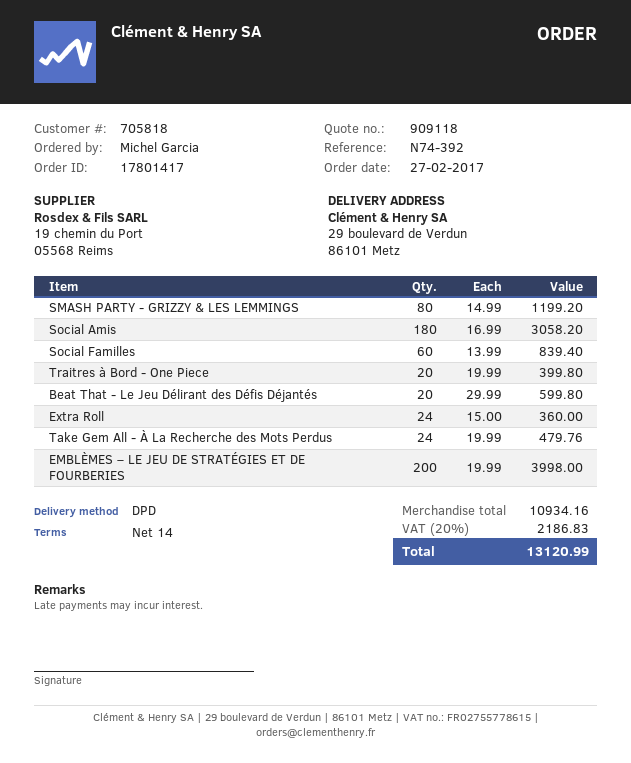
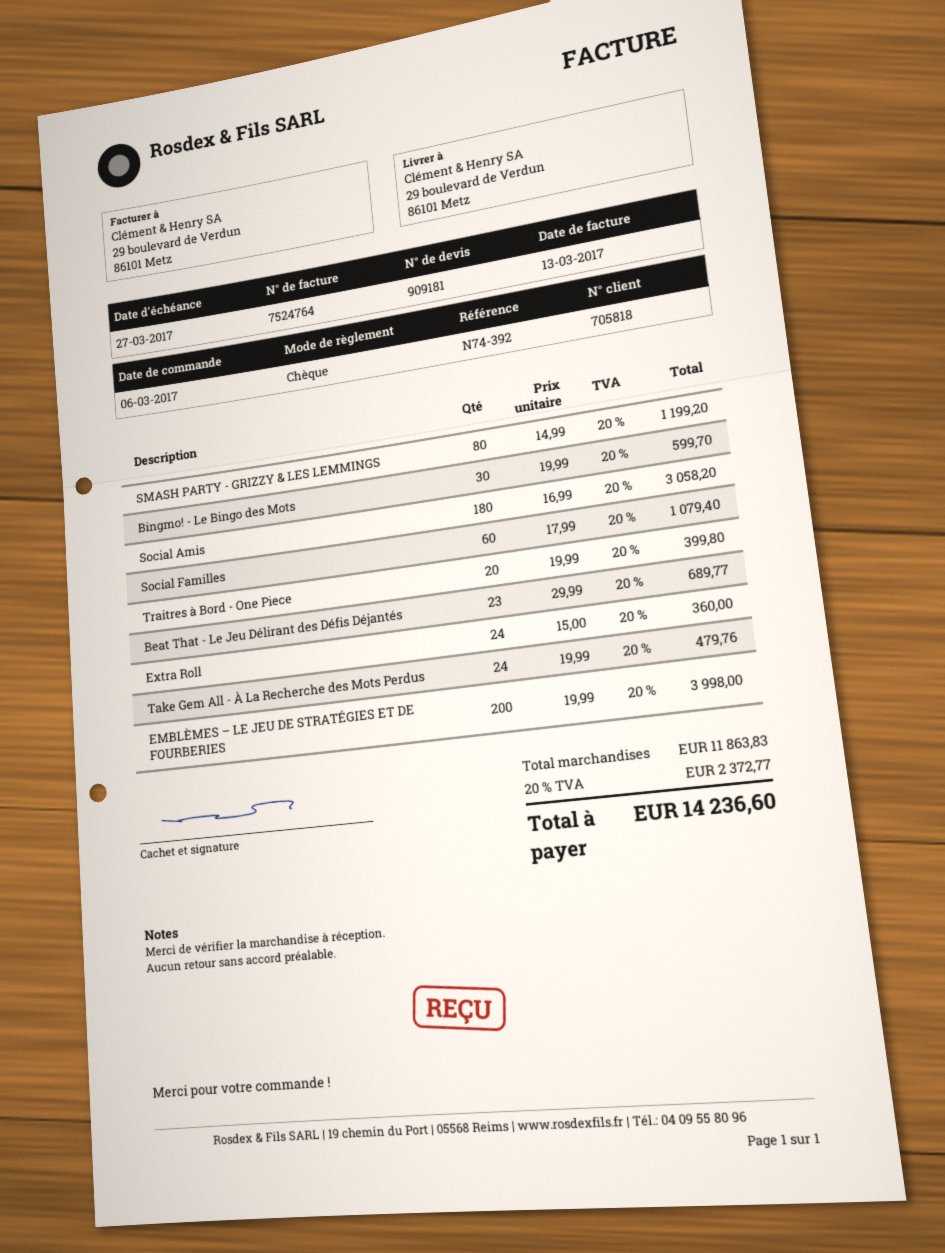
quote number: 909118 -> 909181
order date: 2017-02-27 -> 2017-03-06
Social Familles: 60 x 13.99 = 839.40 -> 60 x 17.99 = 1079.40
Beat That - Le Jeu Délirant des Défis Déjantés: 20 x 29.99 = 599.80 -> 23 x 29.99 = 689.77
Bingmo! - Le Bingo des Mots: none -> 30 x 19.99 = 599.70
subtotal: 10934.16 -> 11863.83
tax: 20% = 2186.83 -> 20% = 2372.77
total: 13120.99 -> 14236.60

